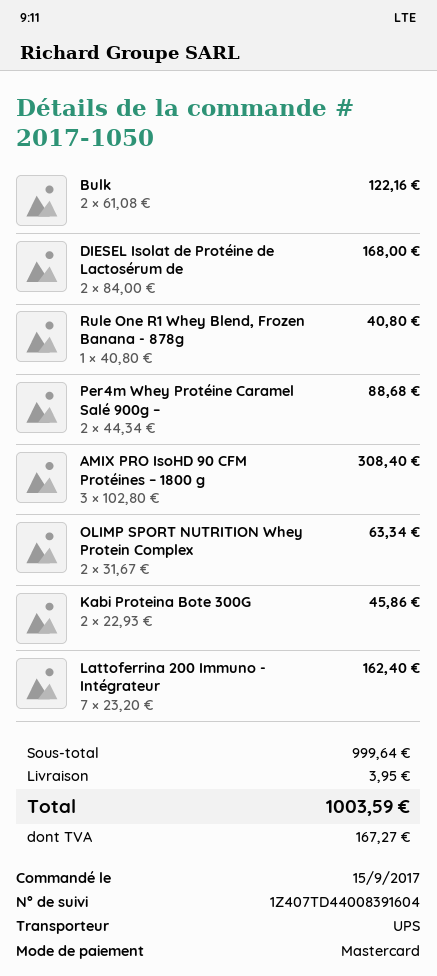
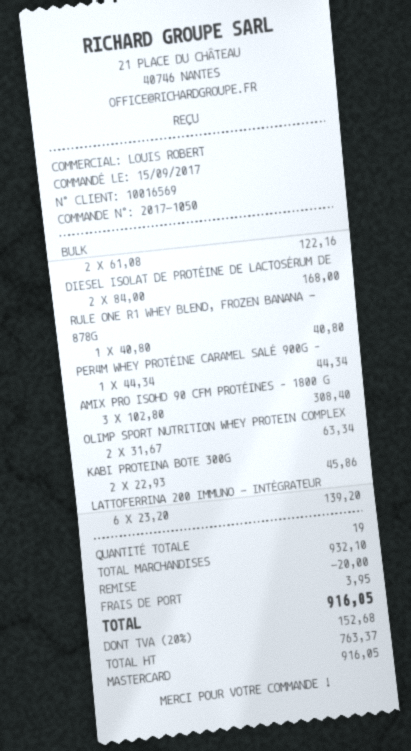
Per4m Whey Protéine Caramel Salé 900g –: 2 x 44.34 = 88.68 -> 1 x 44.34 = 44.34
Lattoferrina 200 Immuno - Intégrateur: 7 x 23.20 = 162.40 -> 6 x 23.20 = 139.20
subtotal: 999.64 -> 932.10
discount: none -> 20.00
tax: 167.27 -> 152.68
total: 1003.59 -> 916.05

